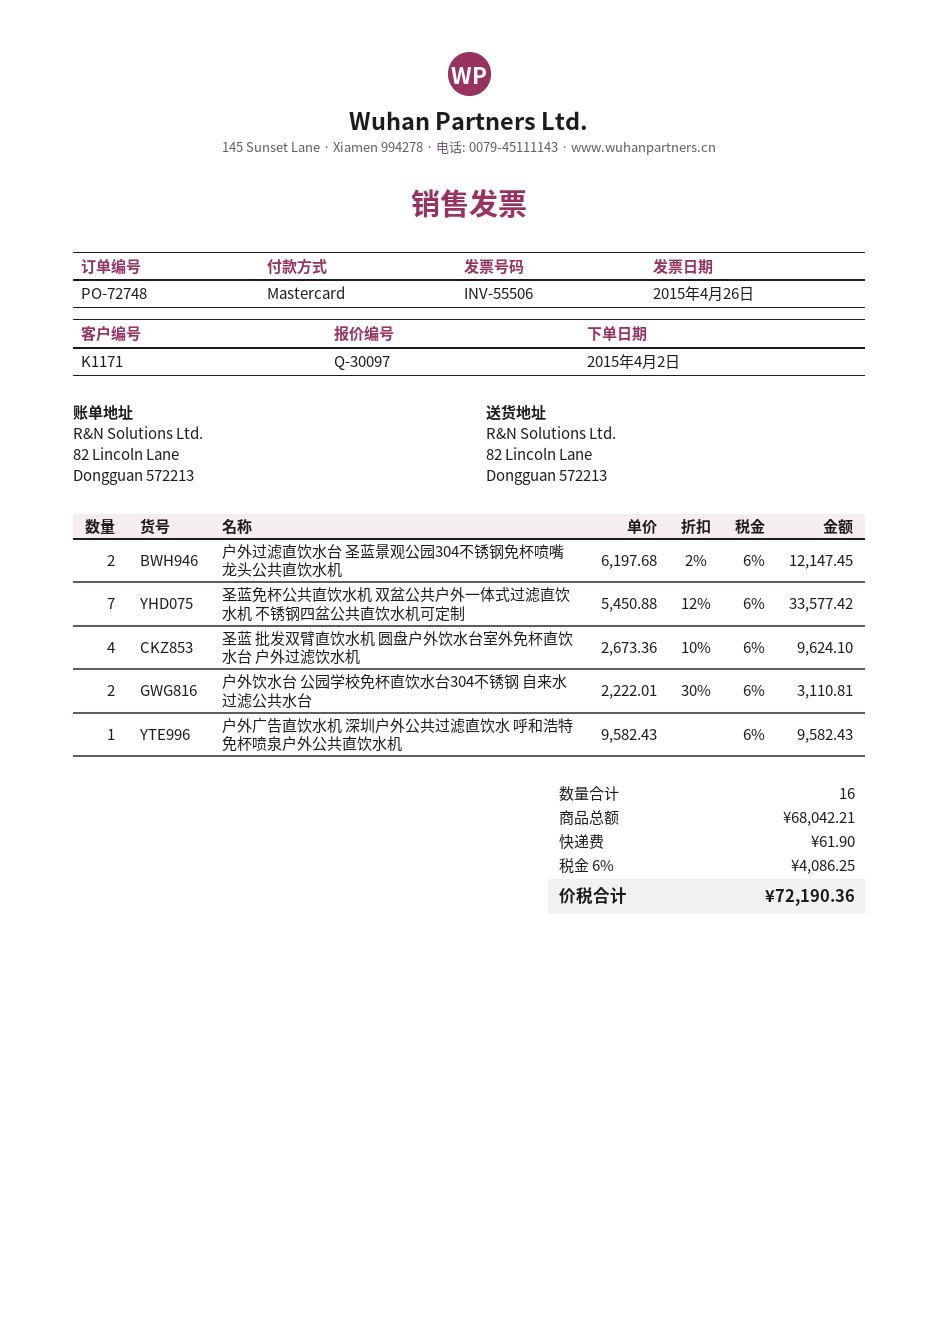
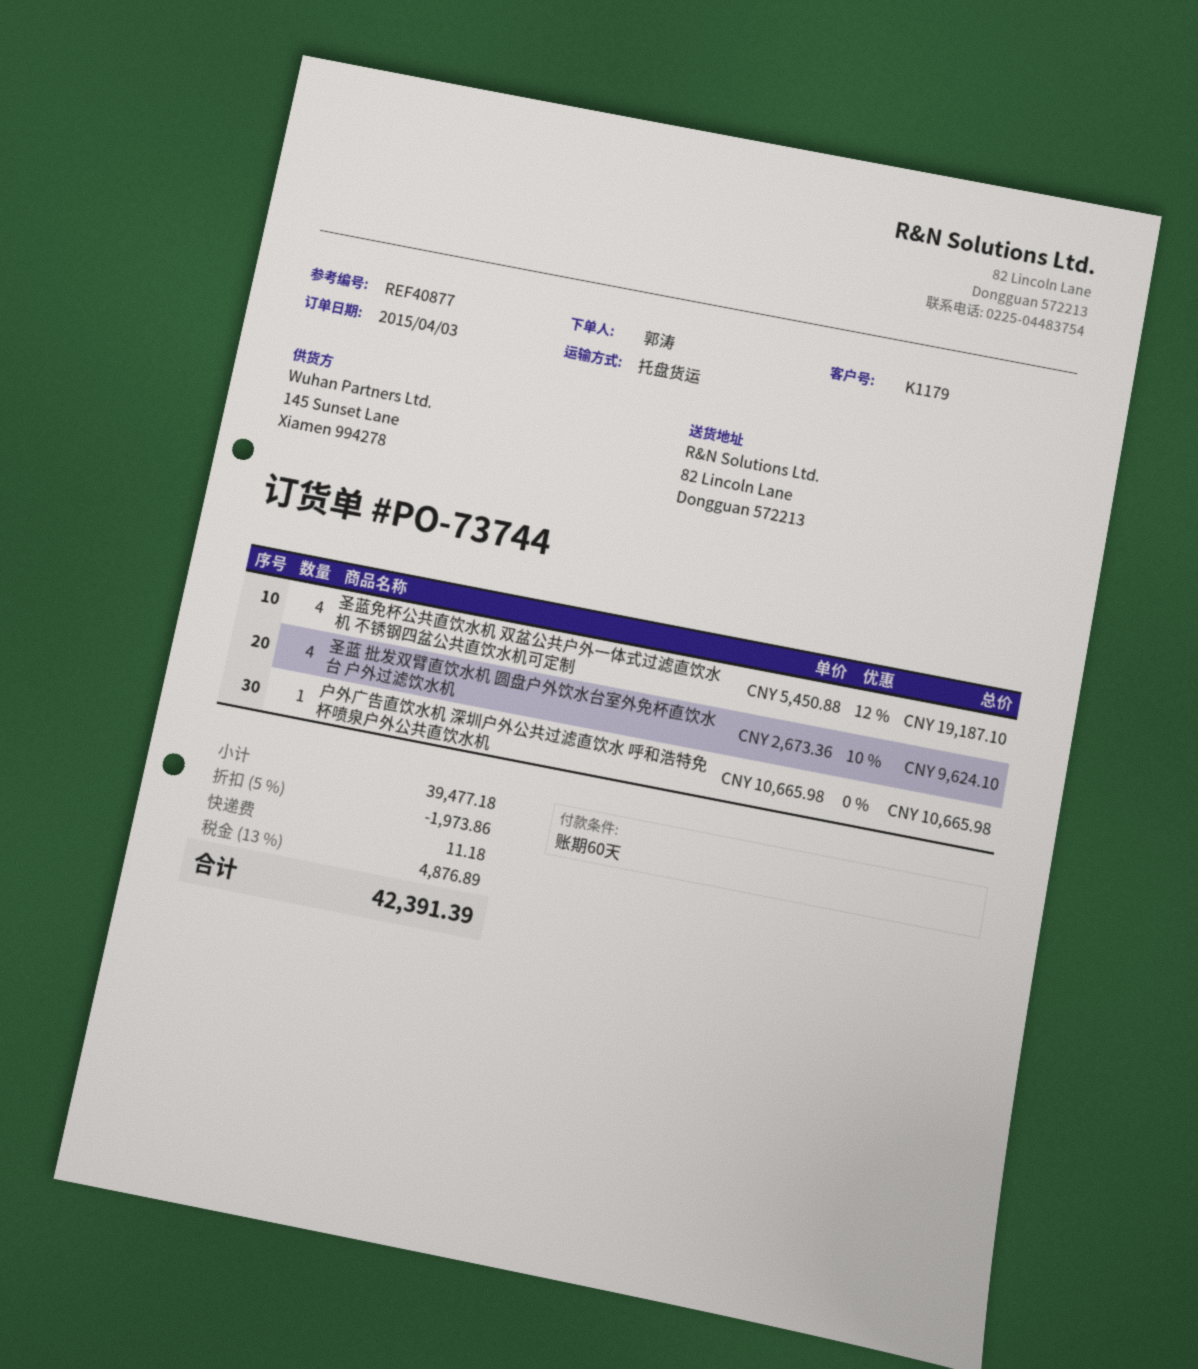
order number: PO-72748 -> PO-73744
order date: 2015-04-02 -> 2015-04-03
customer number: K1171 -> K1179
户外过滤直饮水台 圣蓝景观公园304不锈钢免杯喷嘴龙头公共直饮水机: 2 x 6197.68 - 2% = 12147.45 -> none
圣蓝免杯公共直饮水机 双盆公共户外一体式过滤直饮水机 不锈钢四盆公共直饮水机可定制: 7 x 5450.88 - 12% = 33577.42 -> 4 x 5450.88 - 12% = 19187.10
户外饮水台 公园学校免杯直饮水台304不锈钢 自来水过滤公共水台: 2 x 2222.01 - 30% = 3110.81 -> none
户外广告直饮水机 深圳户外公共过滤直饮水 呼和浩特免杯喷泉户外公共直饮水机: 1 x 9582.43 = 9582.43 -> 1 x 10665.98 = 10665.98
subtotal: 68042.21 -> 39477.18
discount: none -> 5% = 1973.86
shipping: 61.90 -> 11.18
tax: 6% = 4086.25 -> 13% = 4876.89
total: 72190.36 -> 42391.39

